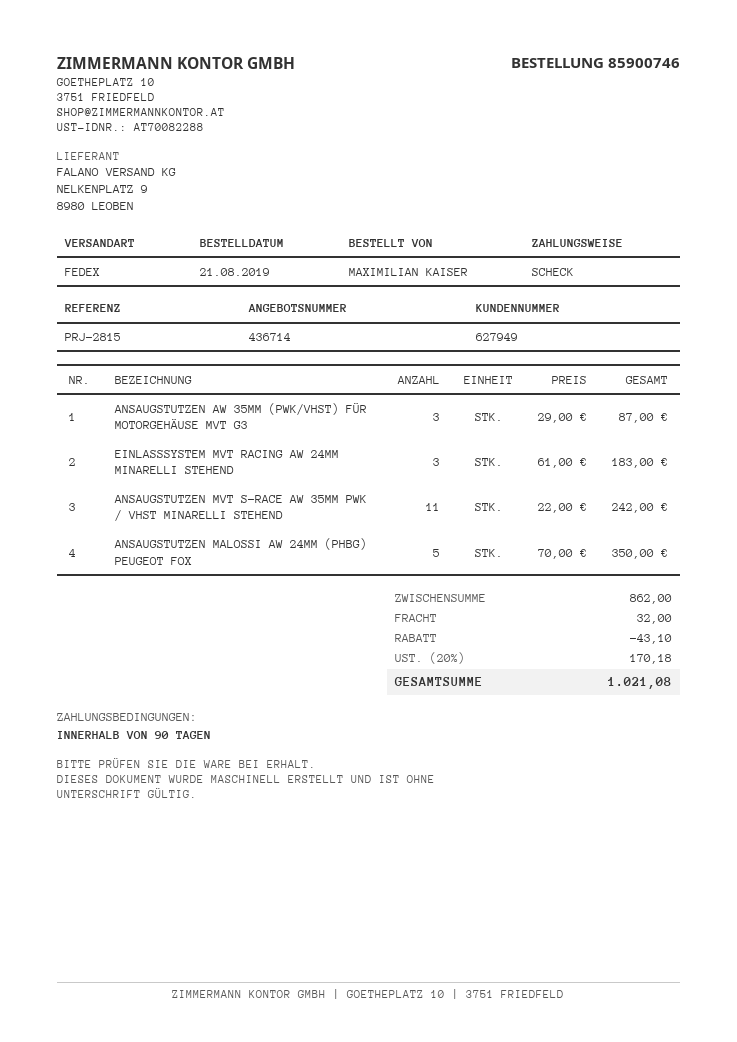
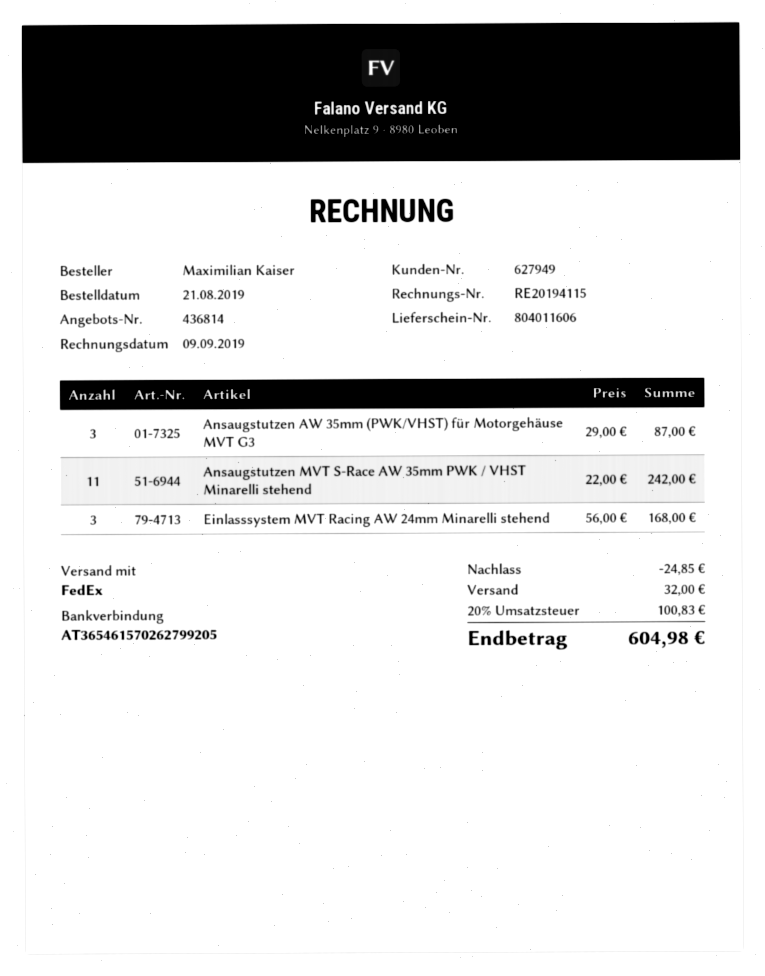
quote number: 436714 -> 436814
EINLASSSYSTEM MVT RACING AW 24MM MINARELLI STEHEND: 3 x 61.00 = 183.00 -> 3 x 56.00 = 168.00
ANSAUGSTUTZEN MALOSSI AW 24MM (PHBG) PEUGEOT FOX: 5 x 70.00 = 350.00 -> none
discount: 43.10 -> 24.85
tax: 20% = 170.18 -> 20% = 100.83
total: 1021.08 -> 604.98

